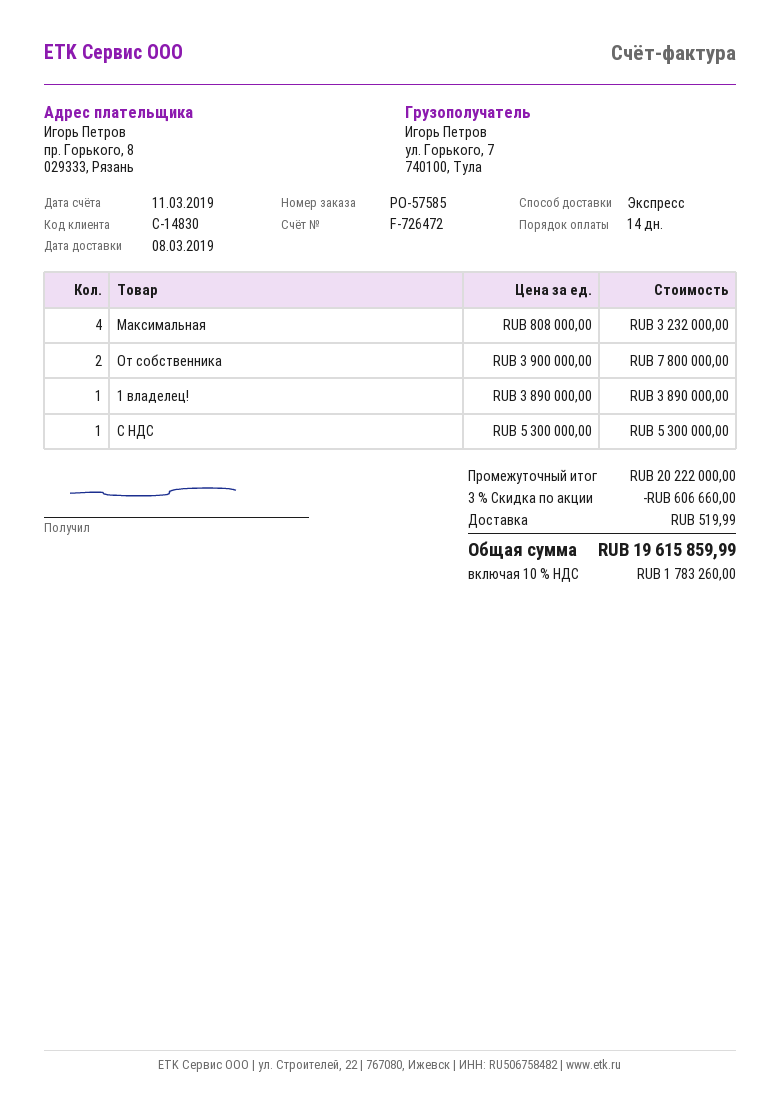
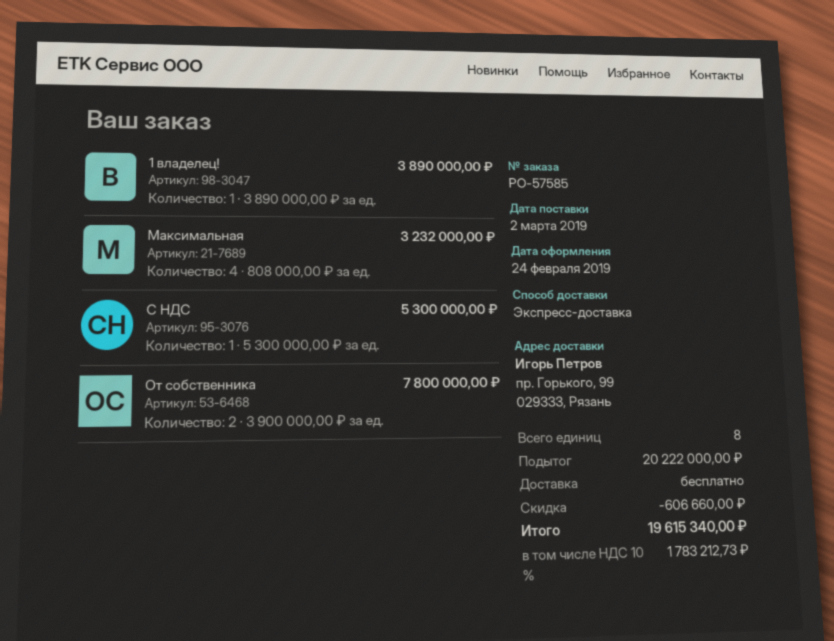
delivery date: 2019-03-08 -> 2019-03-02
ship to: ул. Горького, 7, 740100, Тула -> пр. Горького, 99, 029333, Рязань
shipping: 519.99 -> 0.00
tax: 10% = 1783260.00 -> 10% = 1783212.73
total: 19615859.99 -> 19615340.00

